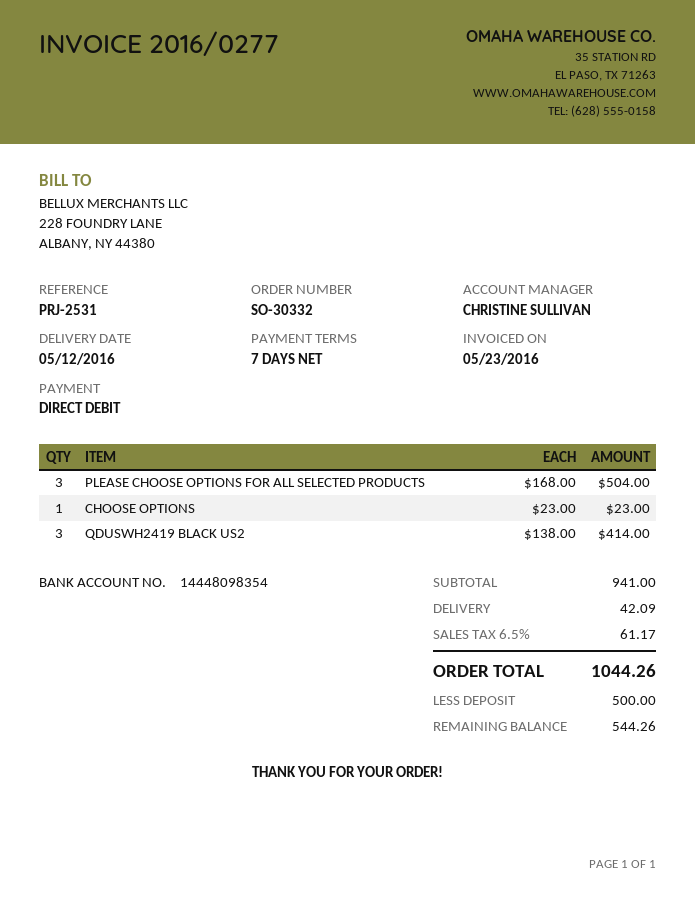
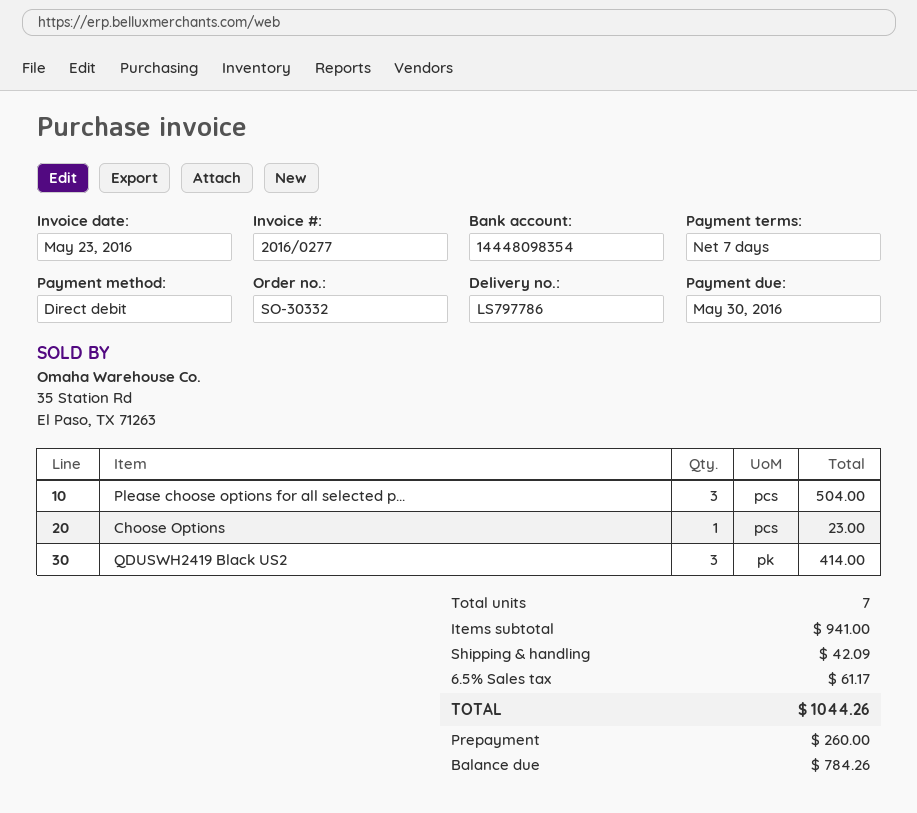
deposit: 500.00 -> 260.00
balance: 544.26 -> 784.26

